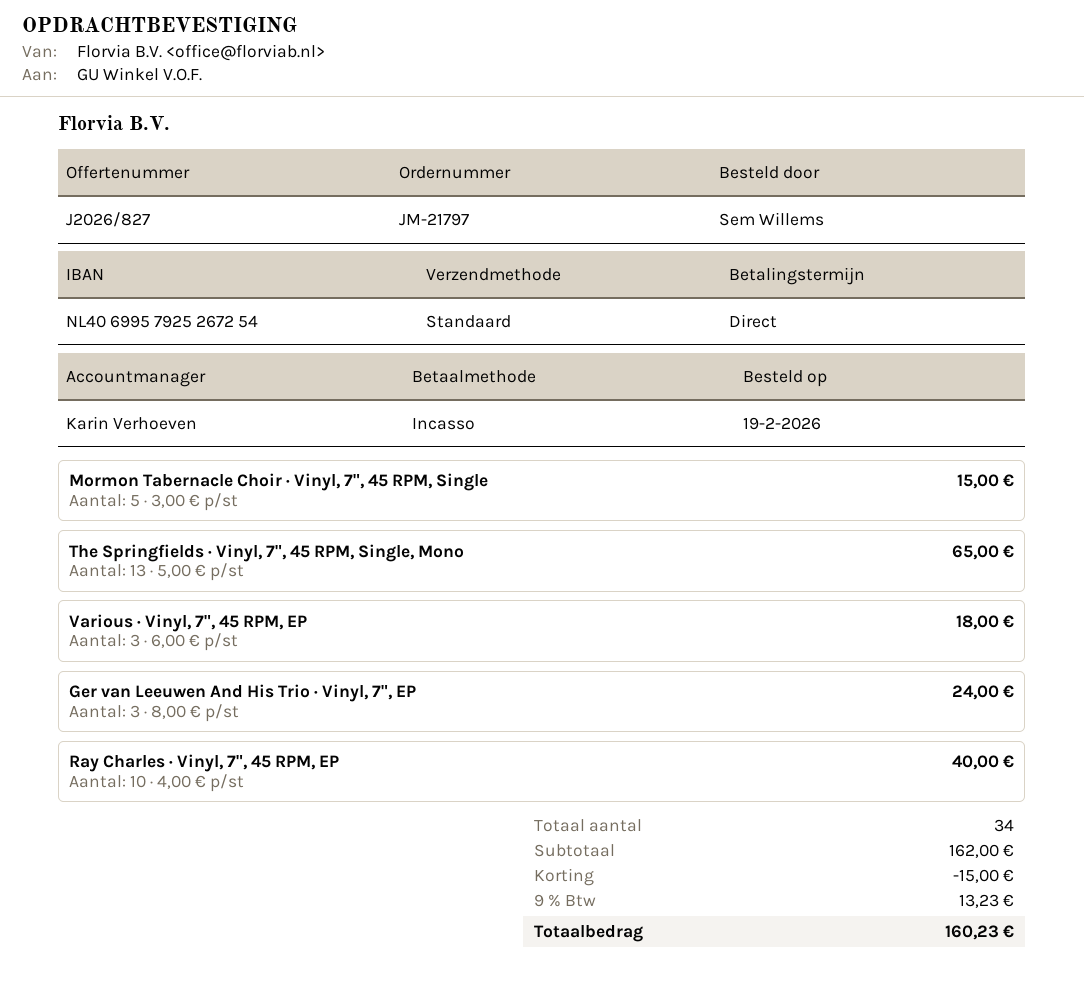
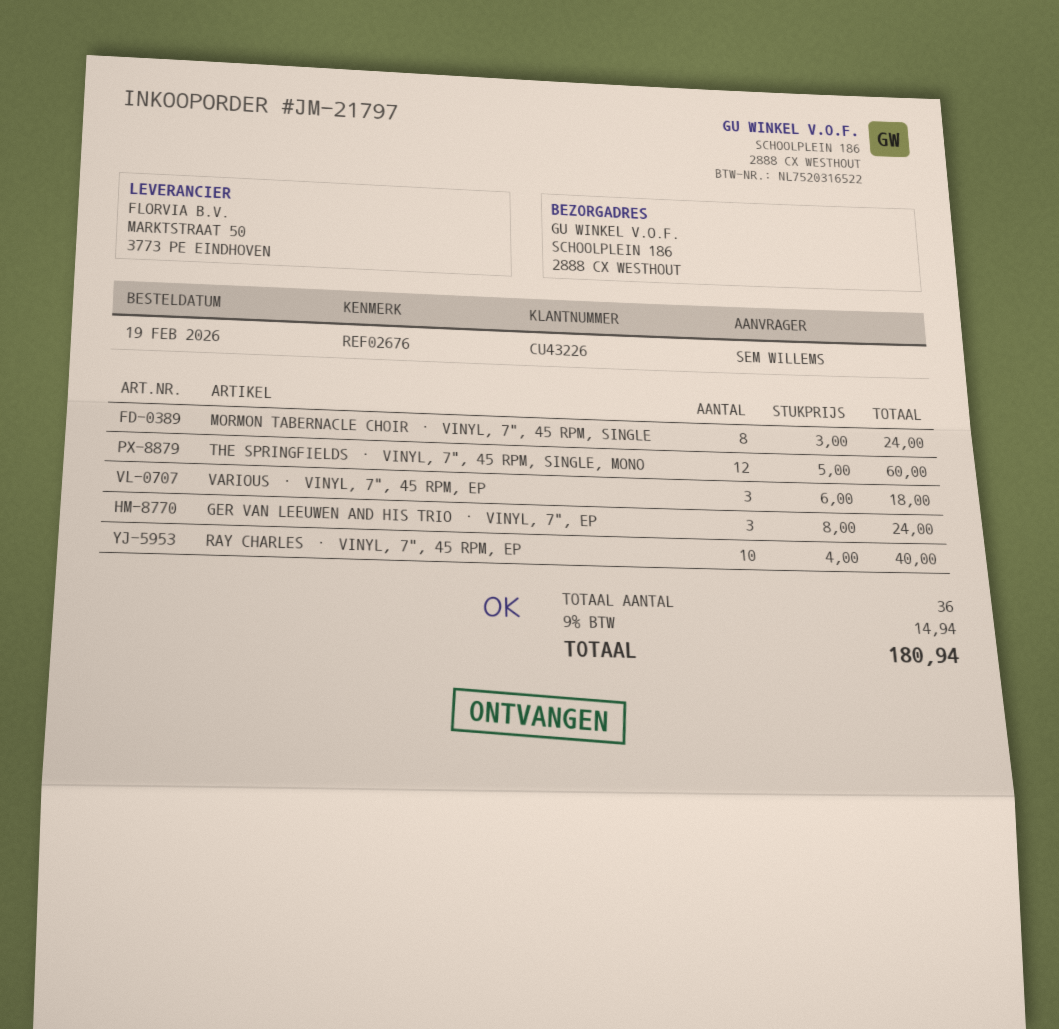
Mormon Tabernacle Choir · Vinyl, 7", 45 RPM, Single: 5 x 3.00 = 15.00 -> 8 x 3.00 = 24.00
The Springfields · Vinyl, 7", 45 RPM, Single, Mono: 13 x 5.00 = 65.00 -> 12 x 5.00 = 60.00
total quantity: 34 -> 36
discount: 15.00 -> none
tax: 9% = 13.23 -> 9% = 14.94
total: 160.23 -> 180.94

